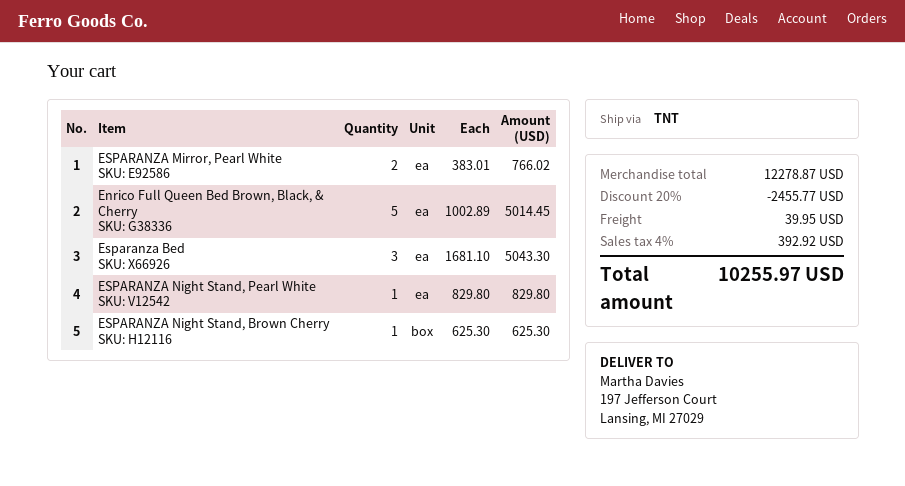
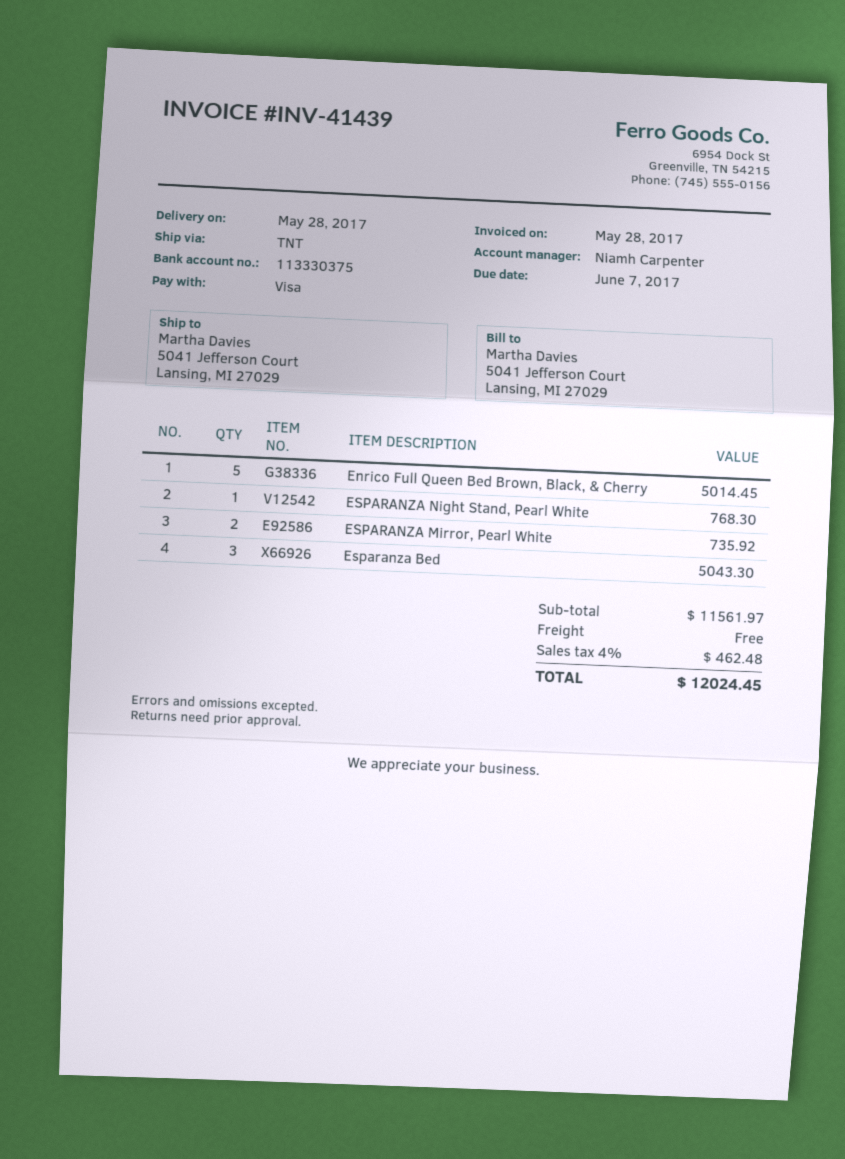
ship to: 197 Jefferson Court, Lansing, MI 27029 -> 5041 Jefferson Court, Lansing, MI 27029
ESPARANZA Mirror, Pearl White: 2 for 766.02 -> 2 for 735.92
ESPARANZA Night Stand, Pearl White: 1 for 829.80 -> 1 for 768.30
ESPARANZA Night Stand, Brown Cherry: 1 for 625.30 -> none
subtotal: 12278.87 -> 11561.97
discount: 20% = 2455.77 -> none
shipping: 39.95 -> 0.00
tax: 4% = 392.92 -> 4% = 462.48
total: 10255.97 -> 12024.45

